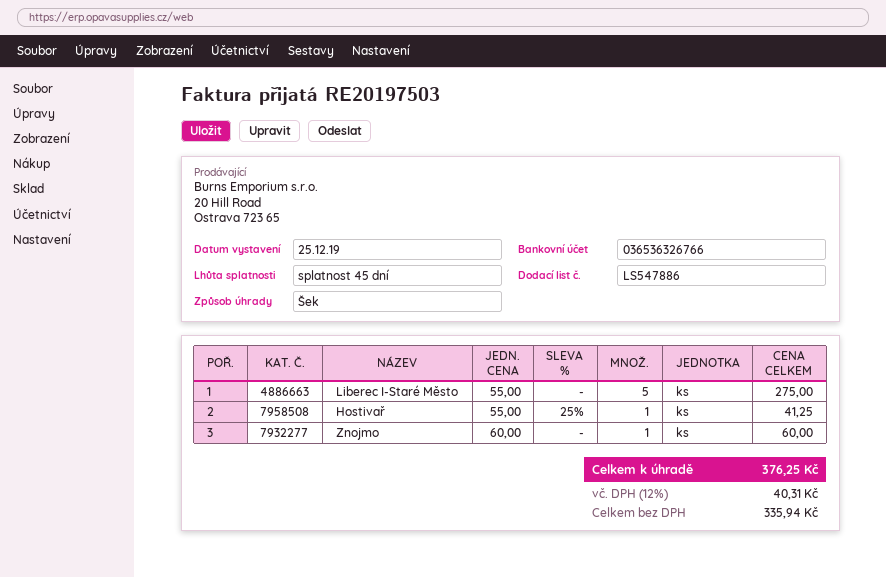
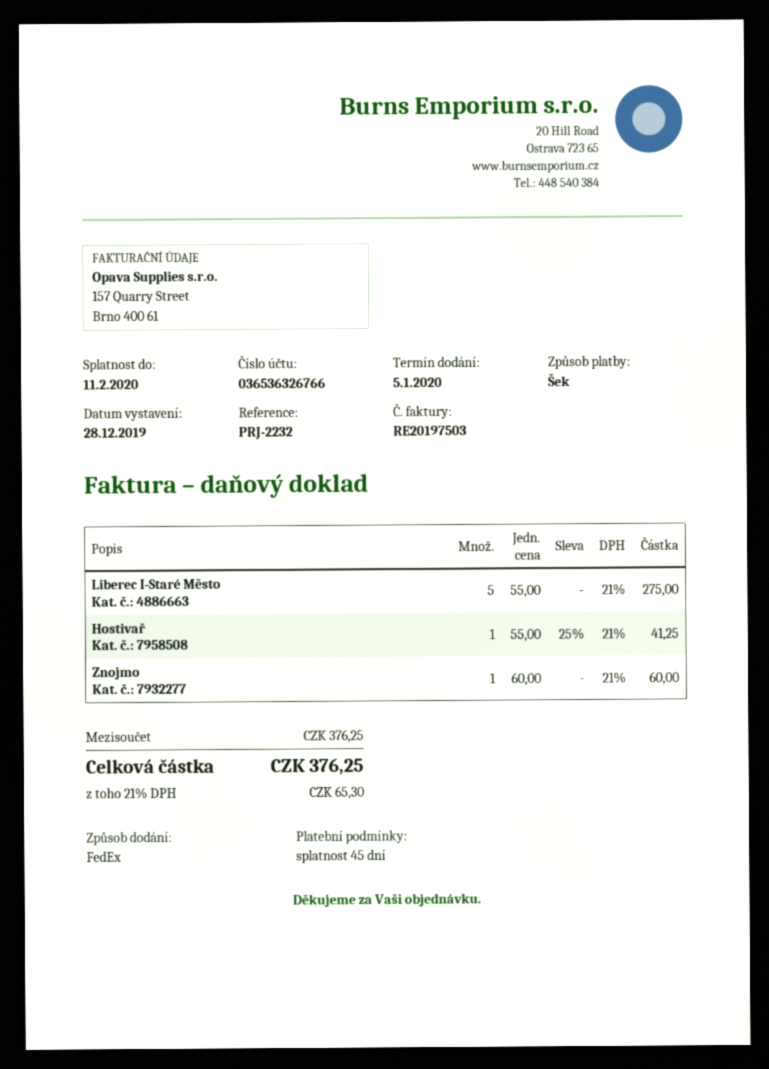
invoice date: 2019-12-25 -> 2019-12-28
tax: 12% = 40.31 -> 21% = 65.30

